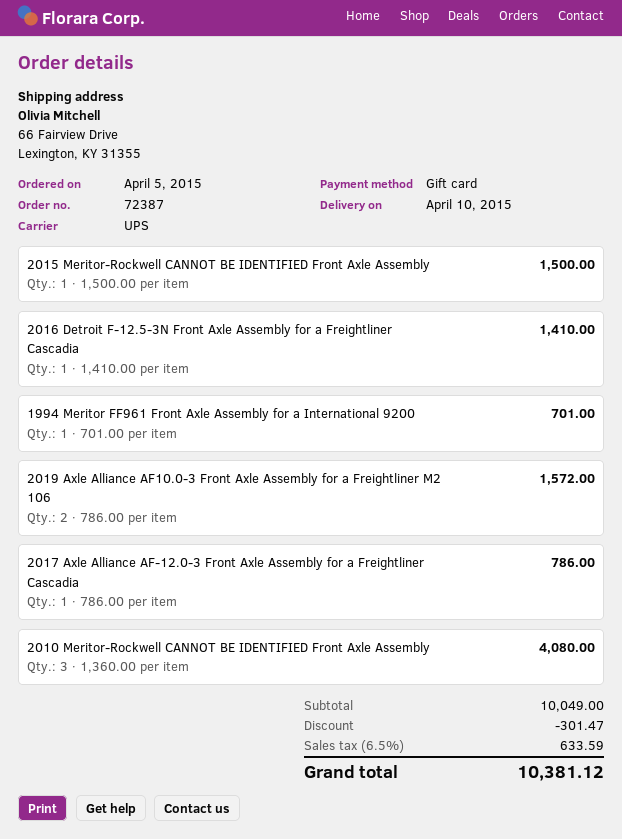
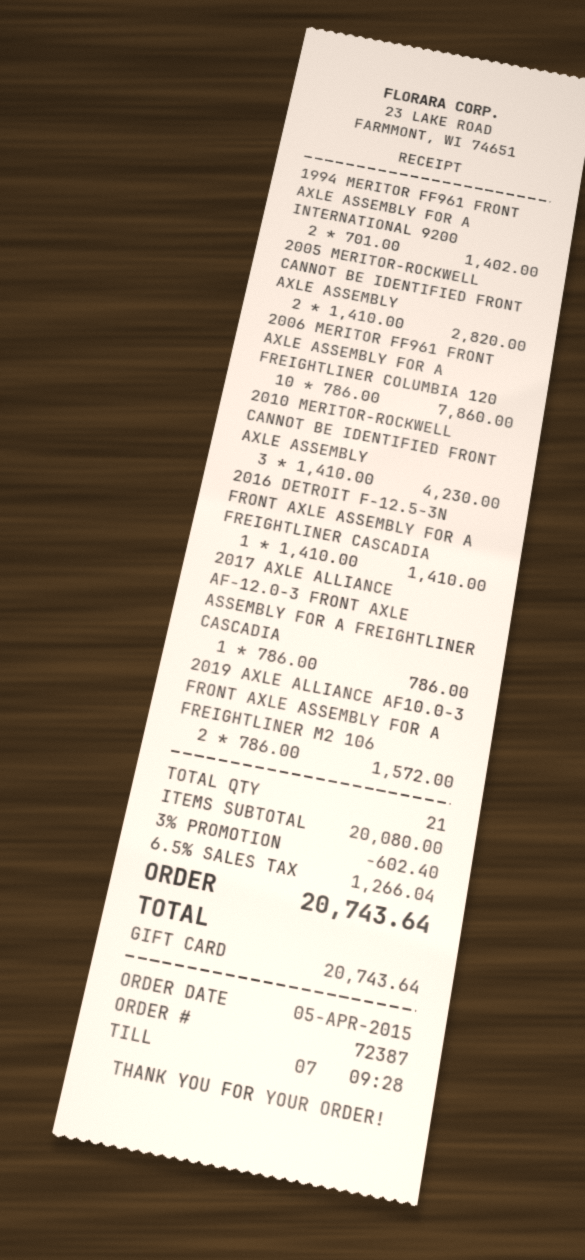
2015 Meritor-Rockwell CANNOT BE IDENTIFIED Front Axle Assembly: 1 x 1500.00 = 1500.00 -> none
1994 Meritor FF961 Front Axle Assembly for a International 9200: 1 x 701.00 = 701.00 -> 2 x 701.00 = 1402.00
2010 Meritor-Rockwell CANNOT BE IDENTIFIED Front Axle Assembly: 3 x 1360.00 = 4080.00 -> 3 x 1410.00 = 4230.00
2005 MERITOR-ROCKWELL CANNOT BE IDENTIFIED FRONT AXLE ASSEMBLY: none -> 2 x 1410.00 = 2820.00
2006 MERITOR FF961 FRONT AXLE ASSEMBLY FOR A FREIGHTLINER COLUMBIA 120: none -> 10 x 786.00 = 7860.00
subtotal: 10049.00 -> 20080.00
discount: 301.47 -> 602.40
tax: 6.5% = 633.59 -> 6.5% = 1266.04
total: 10381.12 -> 20743.64

